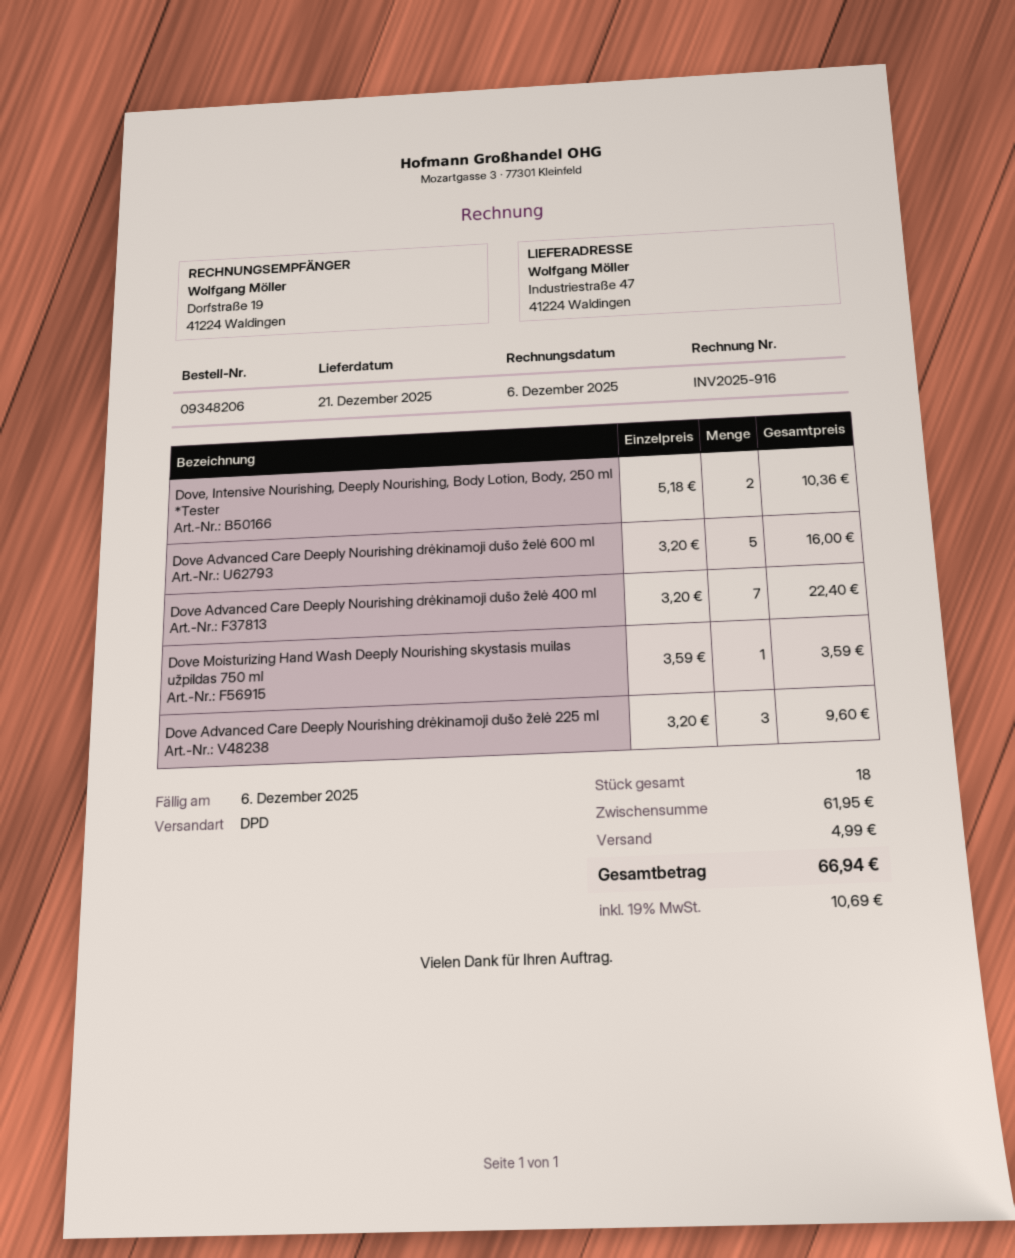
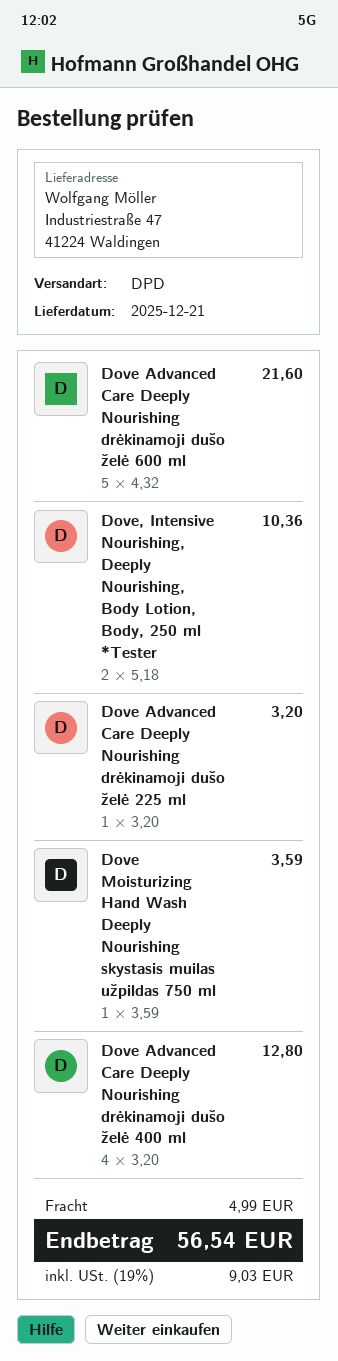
Dove Advanced Care Deeply Nourishing drėkinamoji dušo želė 600 ml: 5 x 3.20 = 16.00 -> 5 x 4.32 = 21.60
Dove Advanced Care Deeply Nourishing drėkinamoji dušo želė 400 ml: 7 x 3.20 = 22.40 -> 4 x 3.20 = 12.80
Dove Advanced Care Deeply Nourishing drėkinamoji dušo želė 225 ml: 3 x 3.20 = 9.60 -> 1 x 3.20 = 3.20
tax: 19% = 10.69 -> 19% = 9.03
total: 66.94 -> 56.54

